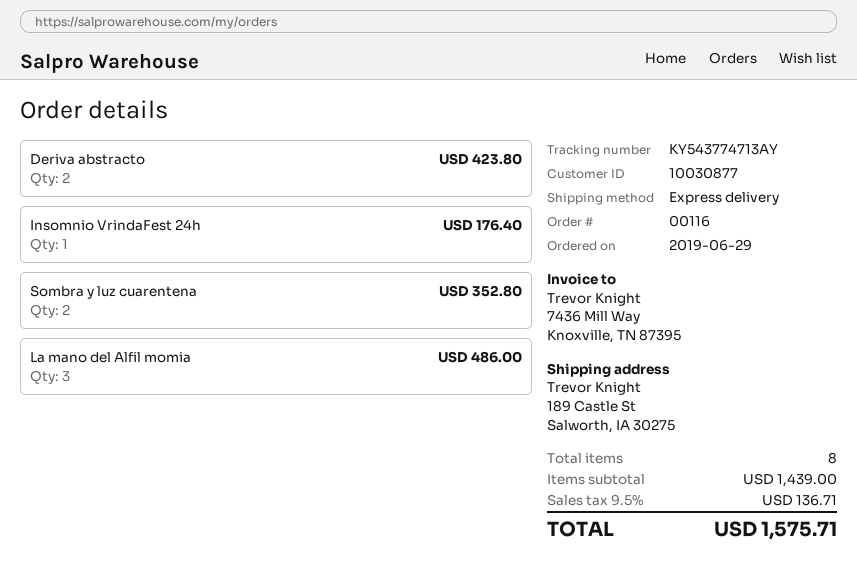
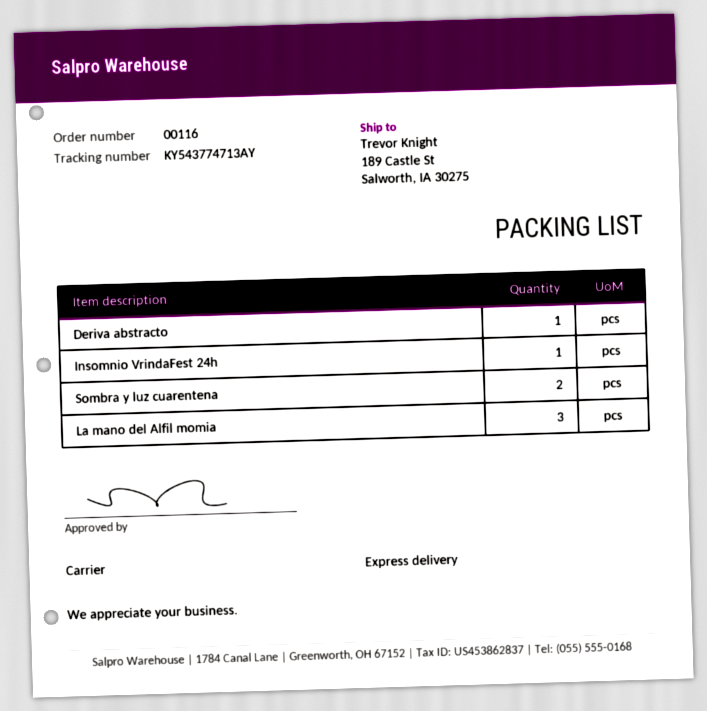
Deriva abstracto: 2 -> 1

